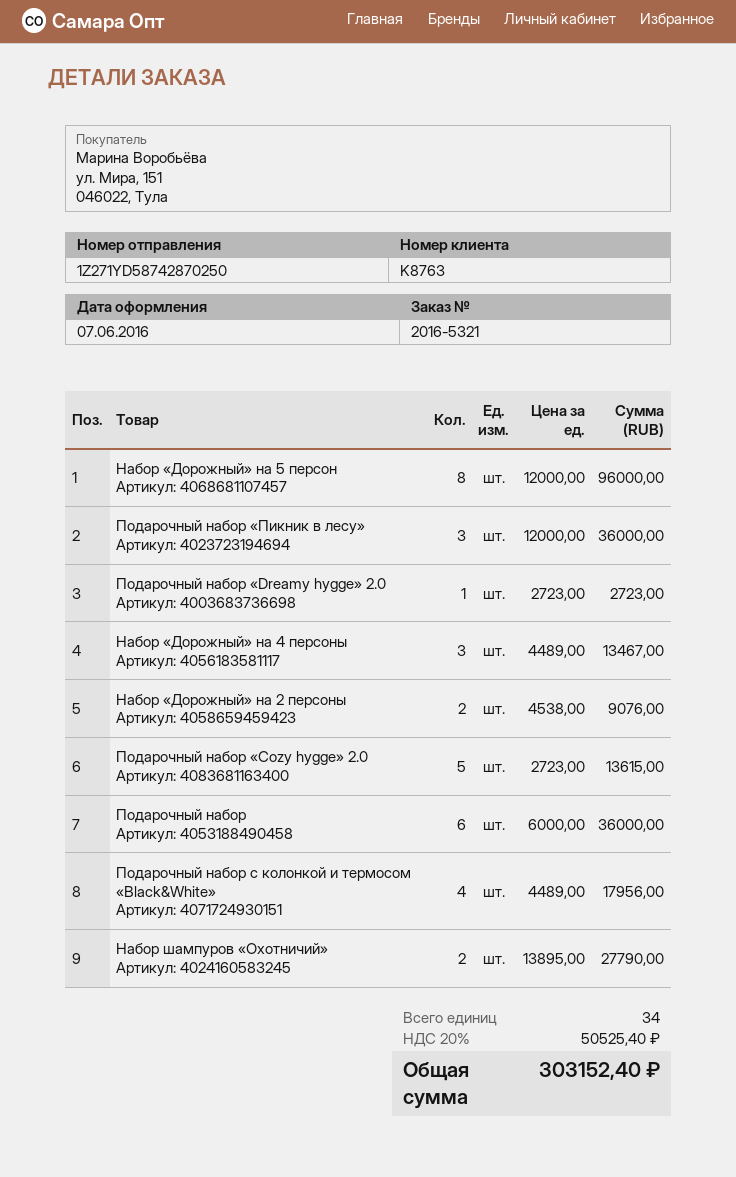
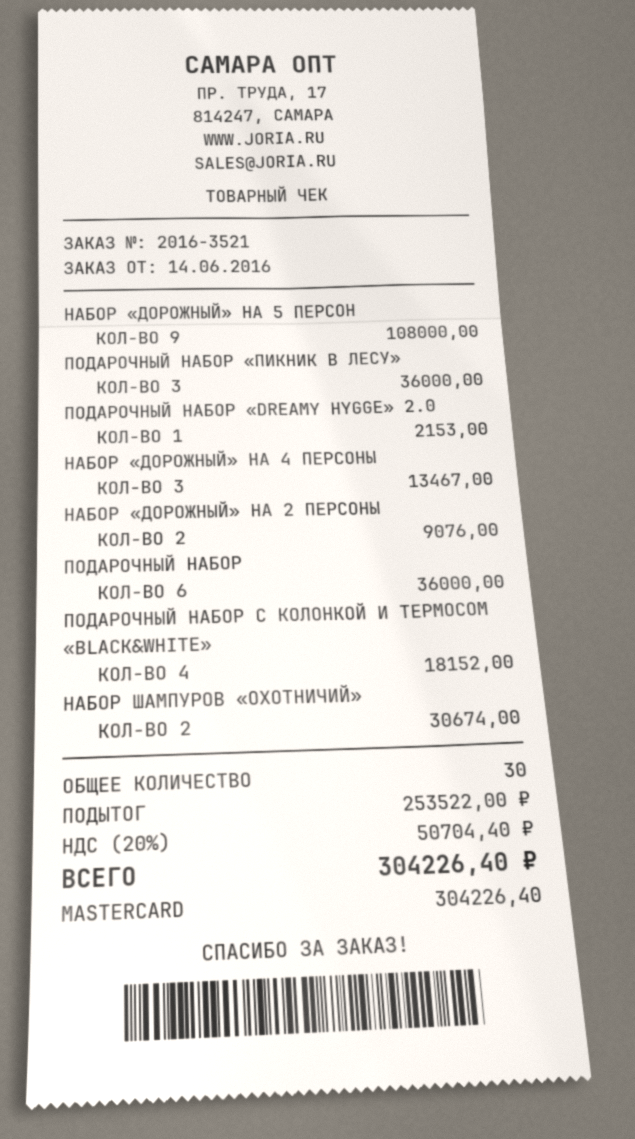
order number: 2016-5321 -> 2016-3521
order date: 2016-06-07 -> 2016-06-14
Набор «Дорожный» на 5 персон: 8 for 96000.00 -> 9 for 108000.00
Подарочный набор «Dreamy hygge» 2.0: 1 for 2723.00 -> 1 for 2153.00
Подарочный набор «Cozy hygge» 2.0: 5 for 13615.00 -> none
Подарочный набор с колонкой и термосом «Black&White»: 4 for 17956.00 -> 4 for 18152.00
Набор шампуров «Охотничий»: 2 for 27790.00 -> 2 for 30674.00
total quantity: 34 -> 30
tax: 20% = 50525.40 -> 20% = 50704.40
total: 303152.40 -> 304226.40

